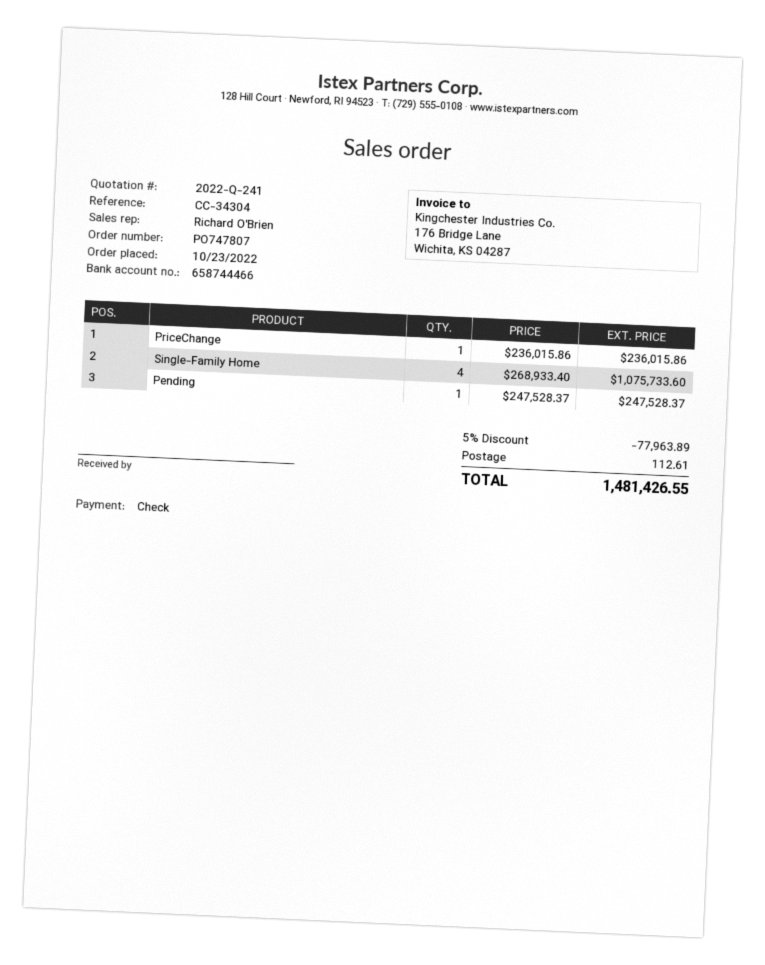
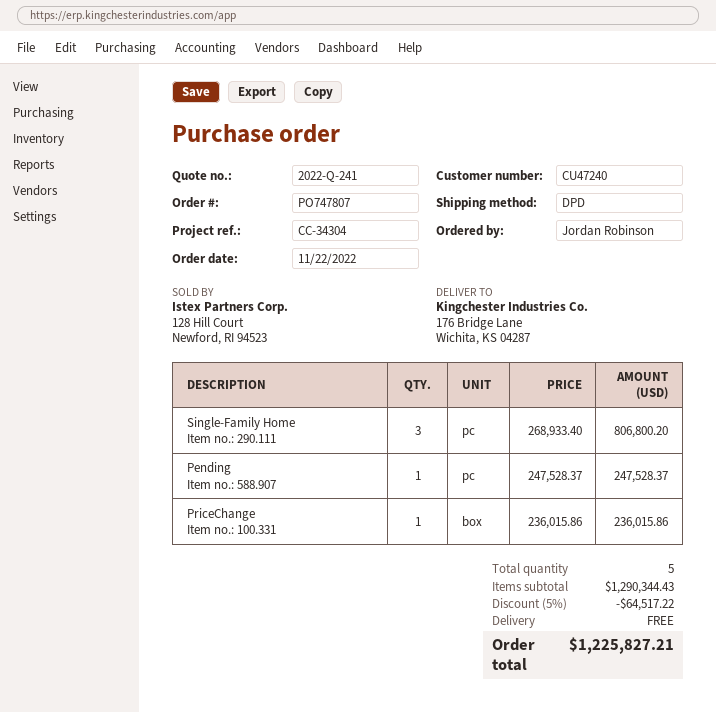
order date: 2022-10-23 -> 2022-11-22
Single-Family Home: 4 x 268933.40 = 1075733.60 -> 3 x 268933.40 = 806800.20
discount: 5% = 77963.89 -> 5% = 64517.22
shipping: 112.61 -> 0.00
total: 1481426.55 -> 1225827.21

